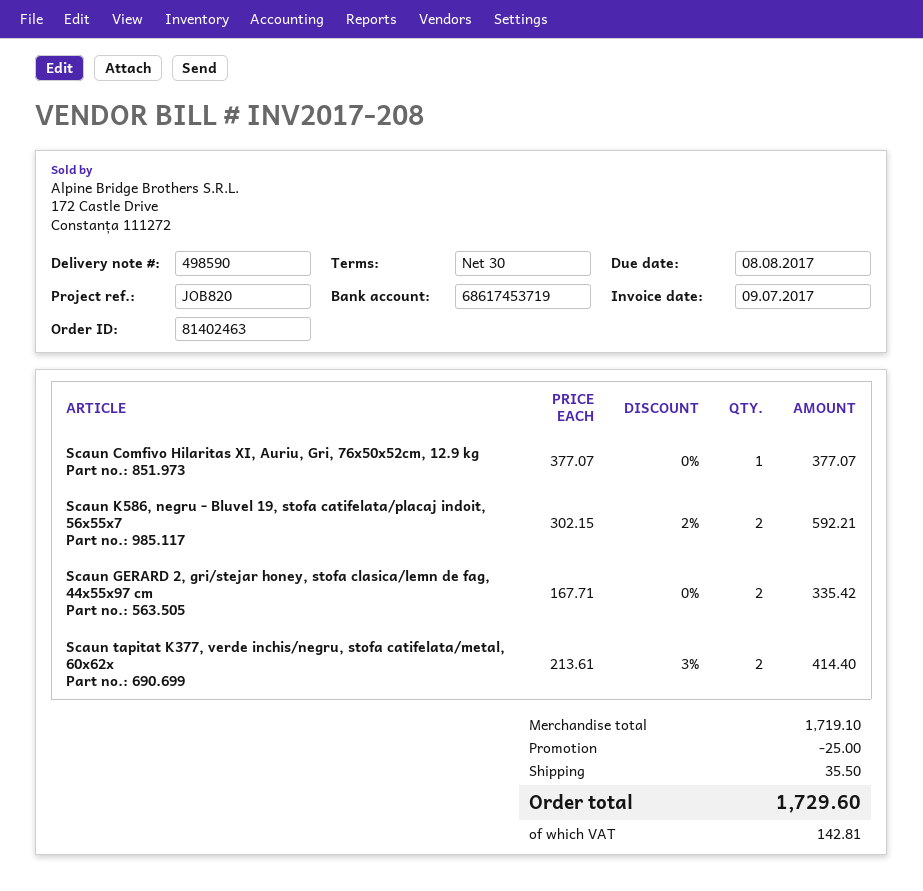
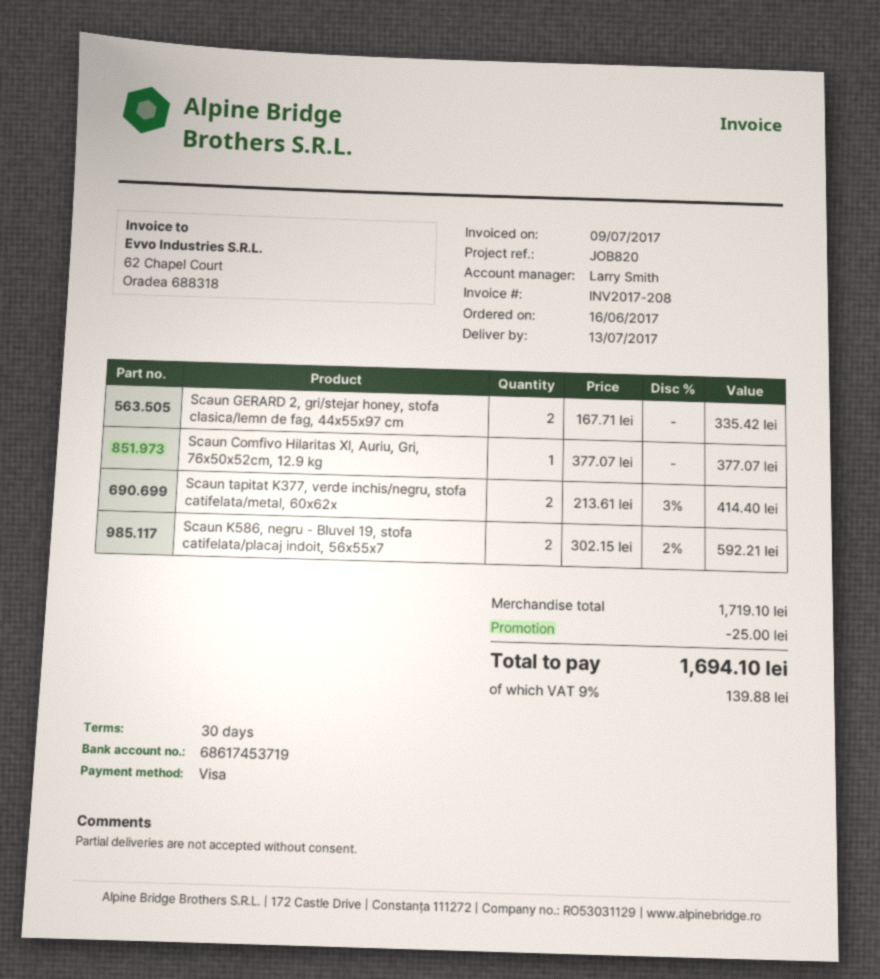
shipping: 35.50 -> none
tax: 142.81 -> 139.88
total: 1729.60 -> 1694.10

